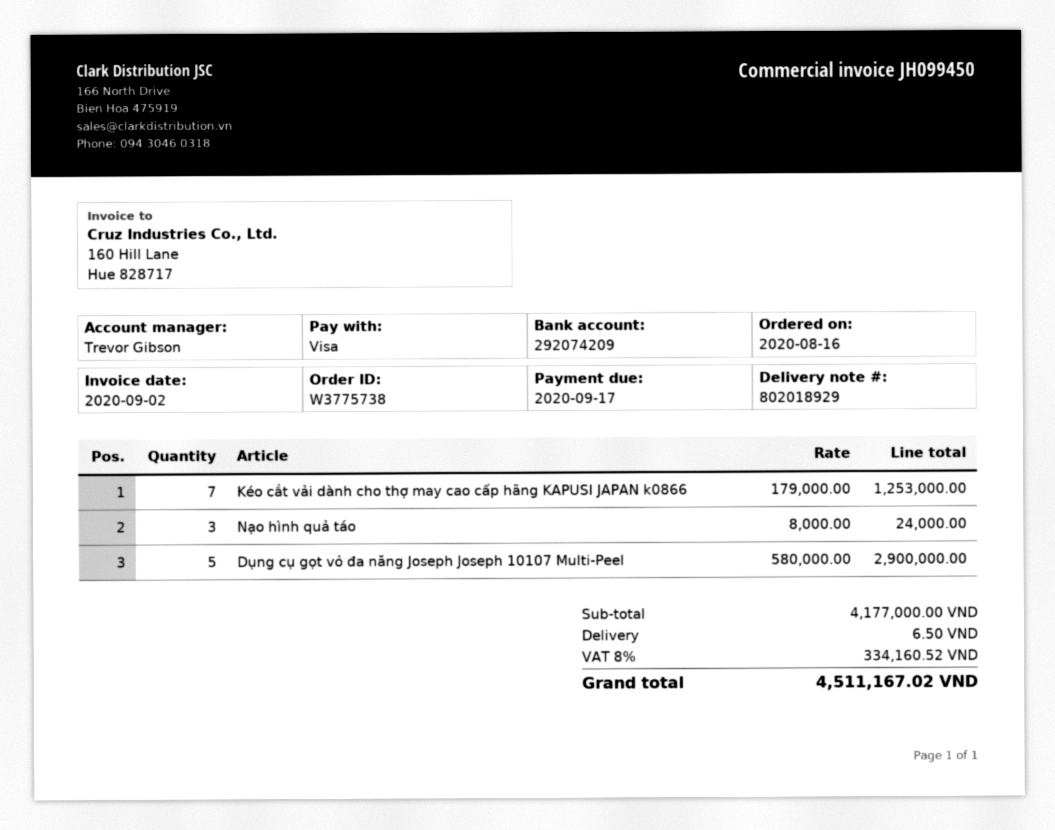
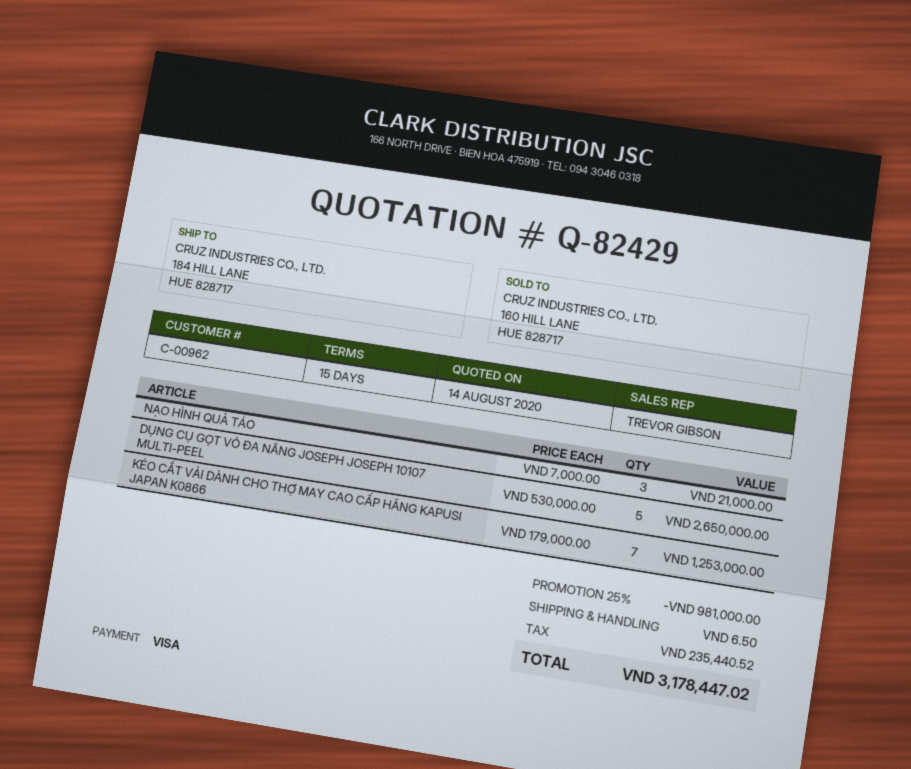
Nạo hình quả táo: 3 x 8000.00 = 24000.00 -> 3 x 7000.00 = 21000.00
Dụng cụ gọt vỏ đa năng Joseph Joseph 10107 Multi-Peel: 5 x 580000.00 = 2900000.00 -> 5 x 530000.00 = 2650000.00
discount: none -> 25% = 981000.00
tax: 334160.52 -> 235440.52
total: 4511167.02 -> 3178447.02

